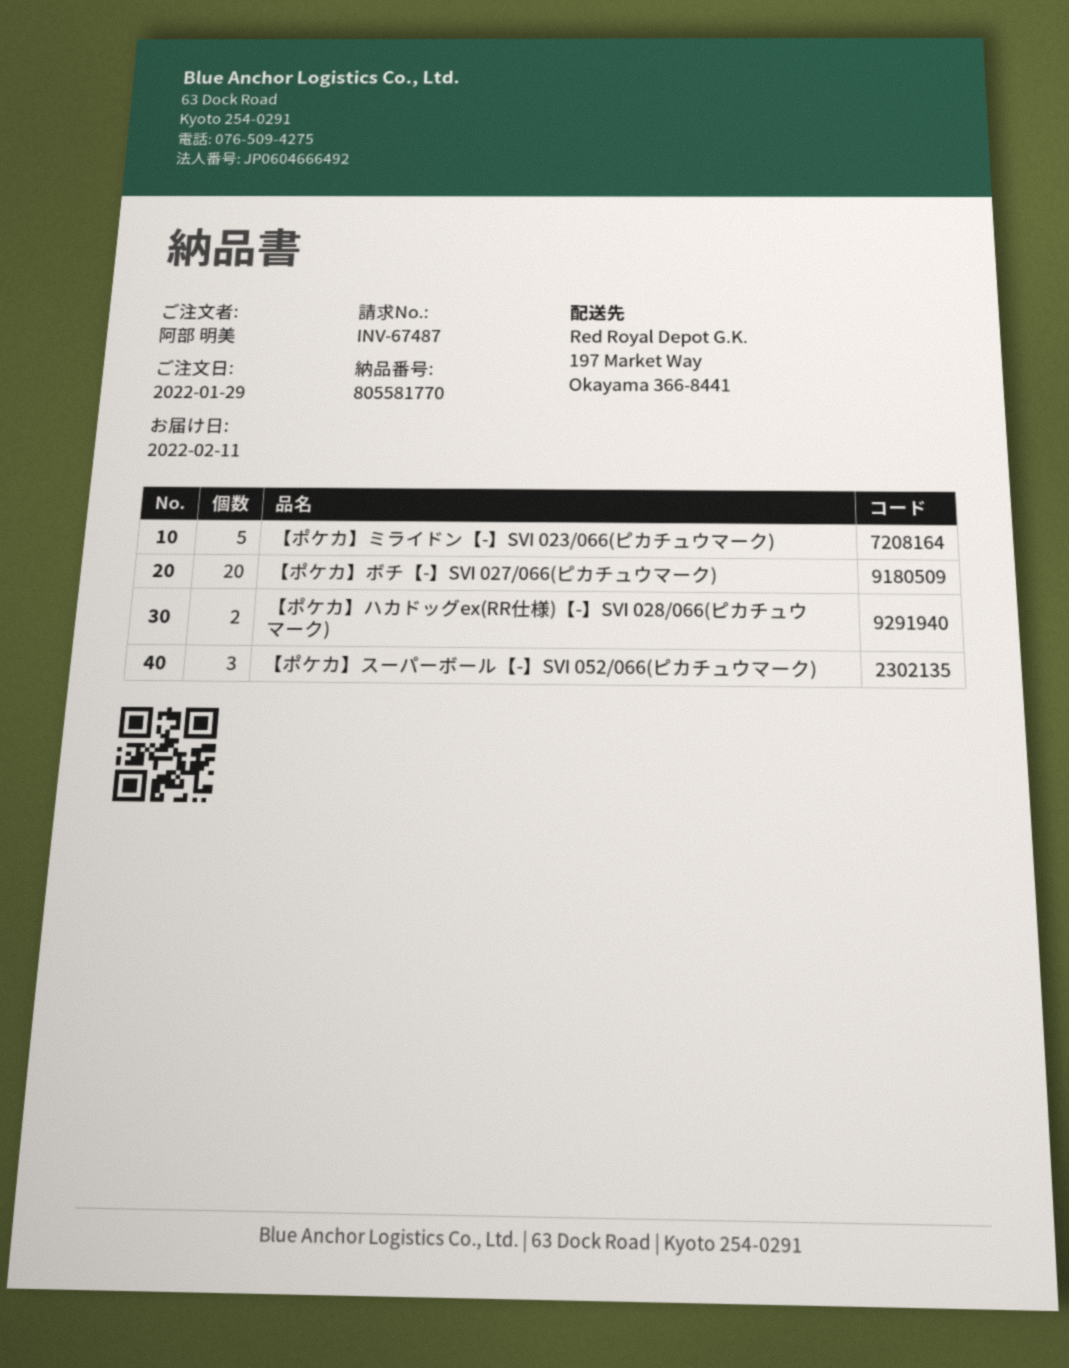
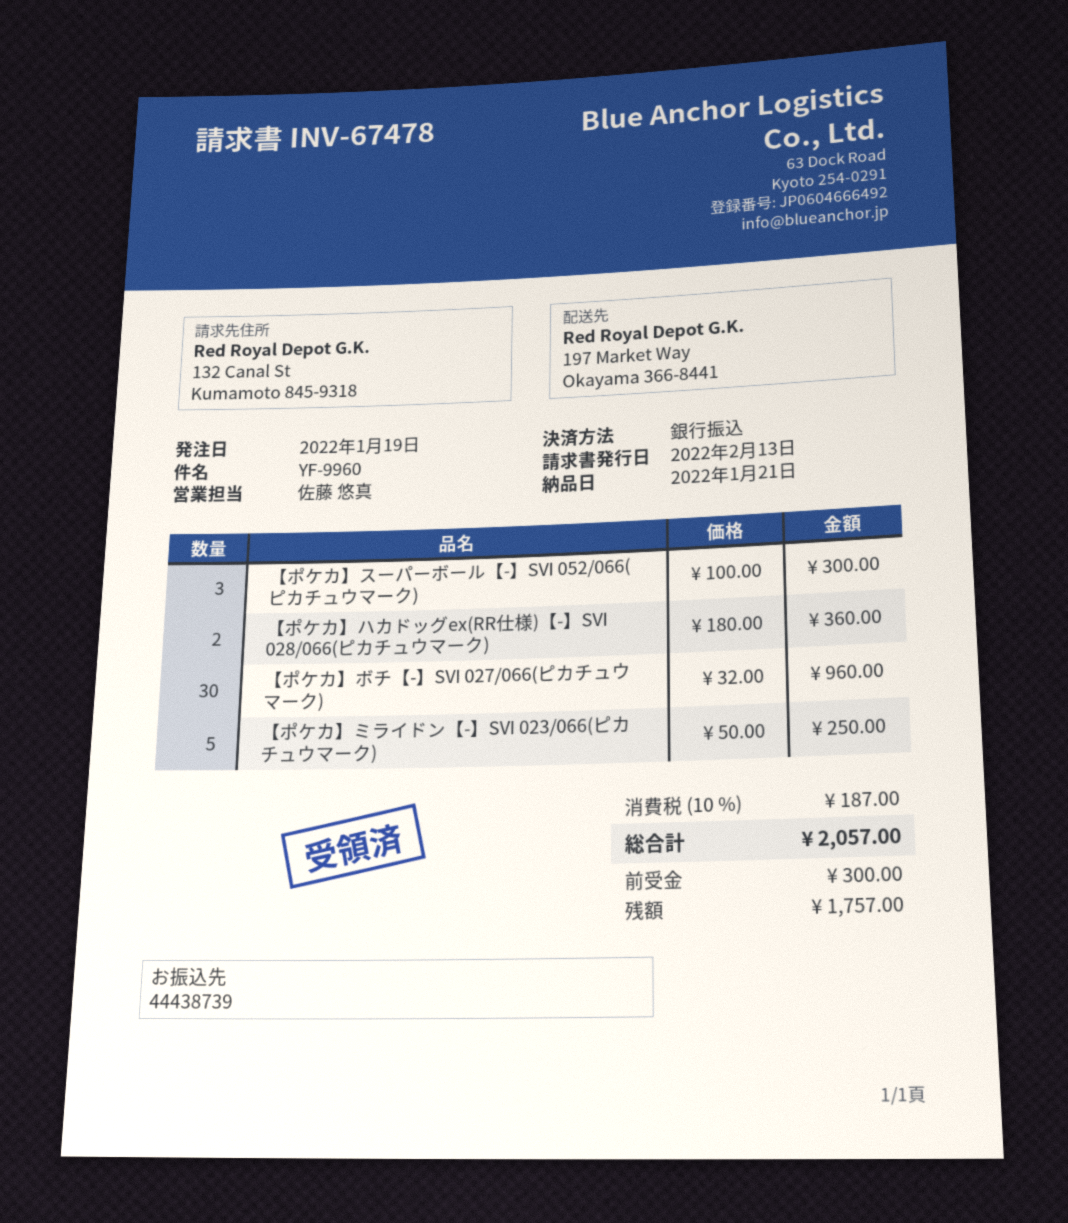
order date: 2022-01-29 -> 2022-01-19
delivery date: 2022-02-11 -> 2022-01-21
invoice number: INV-67487 -> INV-67478
【ポケカ】ボチ【-】SVI 027/066(ピカチュウマーク): 20 -> 30

